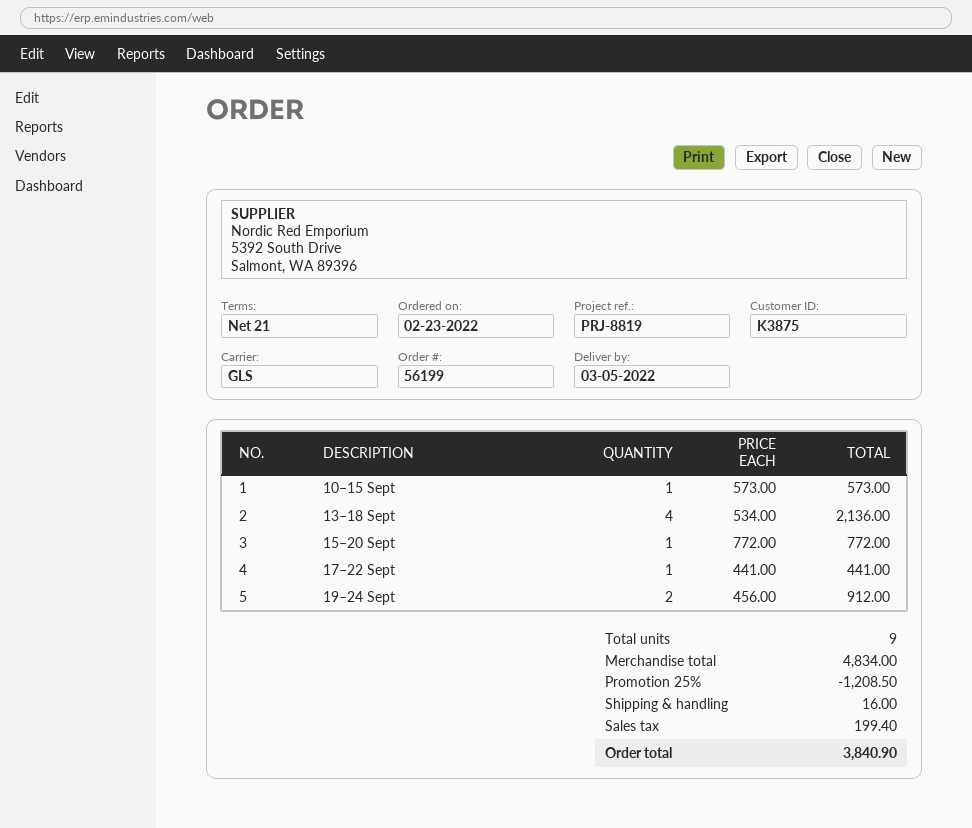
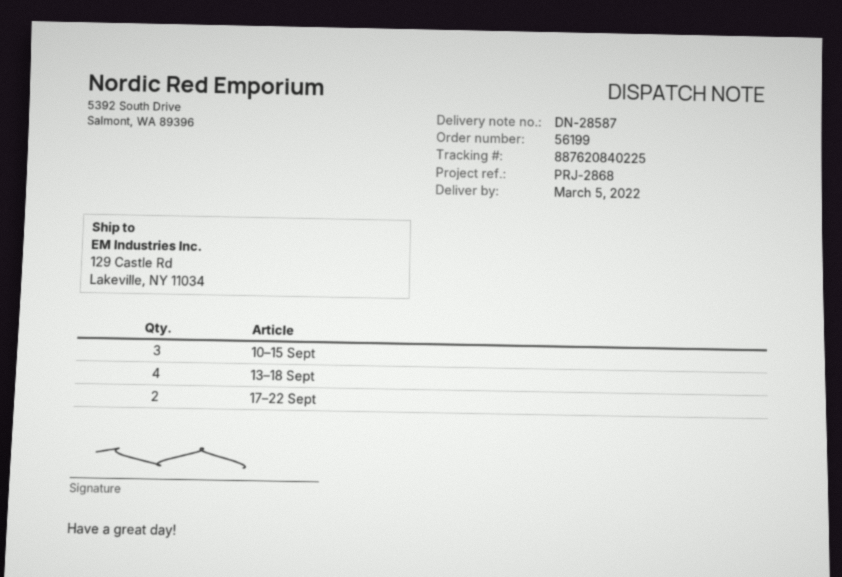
reference: PRJ-8819 -> PRJ-2868
10–15 Sept: 1 -> 3
15–20 Sept: 1 -> none
17–22 Sept: 1 -> 2
19–24 Sept: 2 -> none

